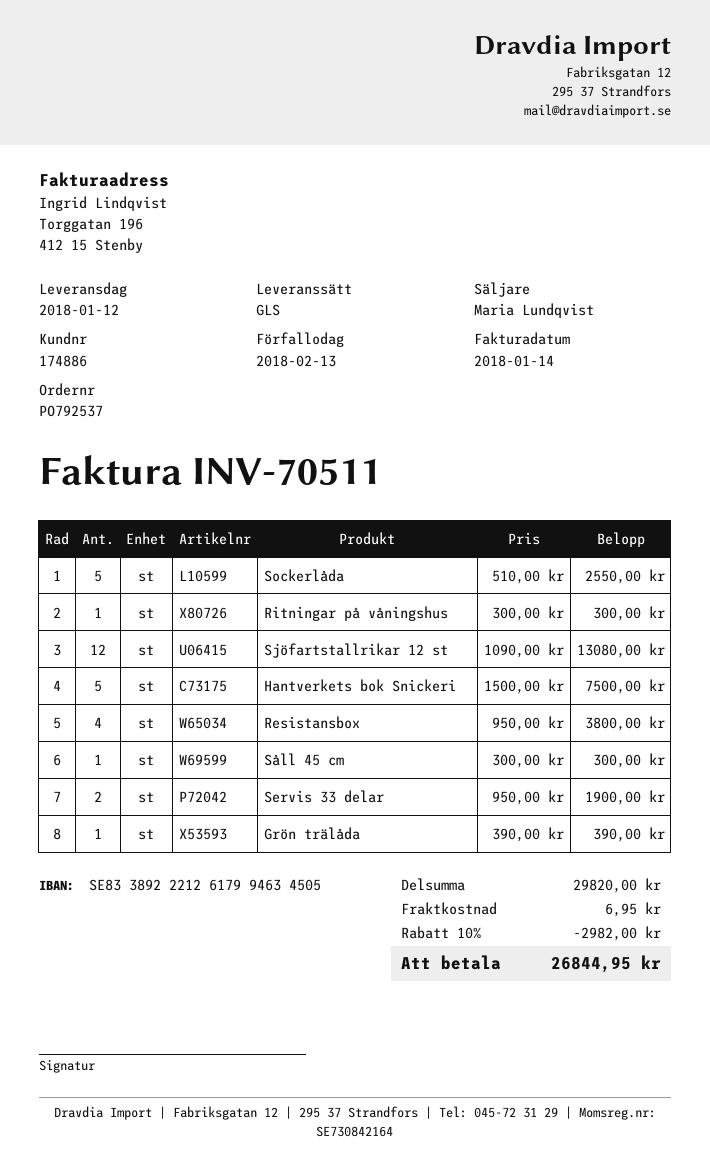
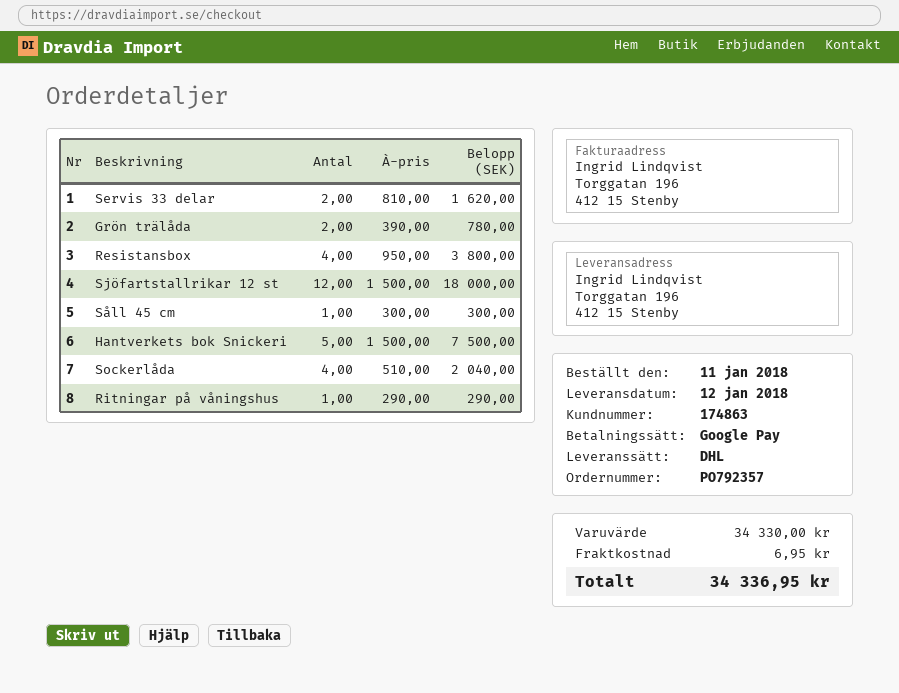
order number: PO792537 -> PO792357
customer number: 174886 -> 174863
shipping method: GLS -> DHL
Sockerlåda: 5 x 510.00 = 2550.00 -> 4 x 510.00 = 2040.00
Ritningar på våningshus: 1 x 300.00 = 300.00 -> 1 x 290.00 = 290.00
Sjöfartstallrikar 12 st: 12 x 1090.00 = 13080.00 -> 12 x 1500.00 = 18000.00
Servis 33 delar: 2 x 950.00 = 1900.00 -> 2 x 810.00 = 1620.00
Grön trälåda: 1 x 390.00 = 390.00 -> 2 x 390.00 = 780.00
subtotal: 29820.00 -> 34330.00
discount: 10% = 2982.00 -> none
total: 26844.95 -> 34336.95

